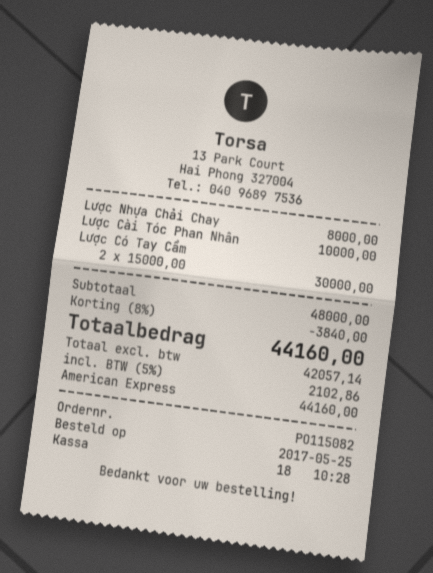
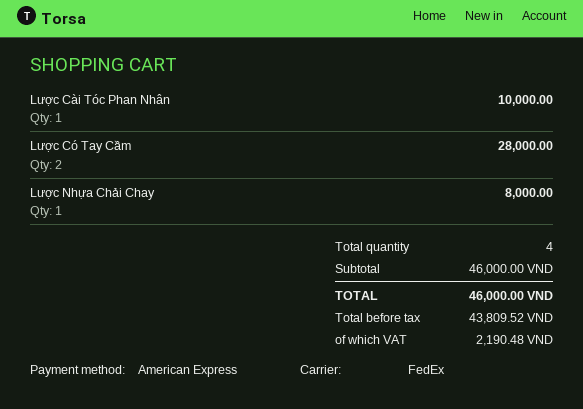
Lược Có Tay Cầm: 2 for 30000.00 -> 2 for 28000.00
subtotal: 48000.00 -> 46000.00
discount: 8% = 3840.00 -> none
net: 42057.14 -> 43809.52
tax: 2102.86 -> 2190.48
total: 44160.00 -> 46000.00

